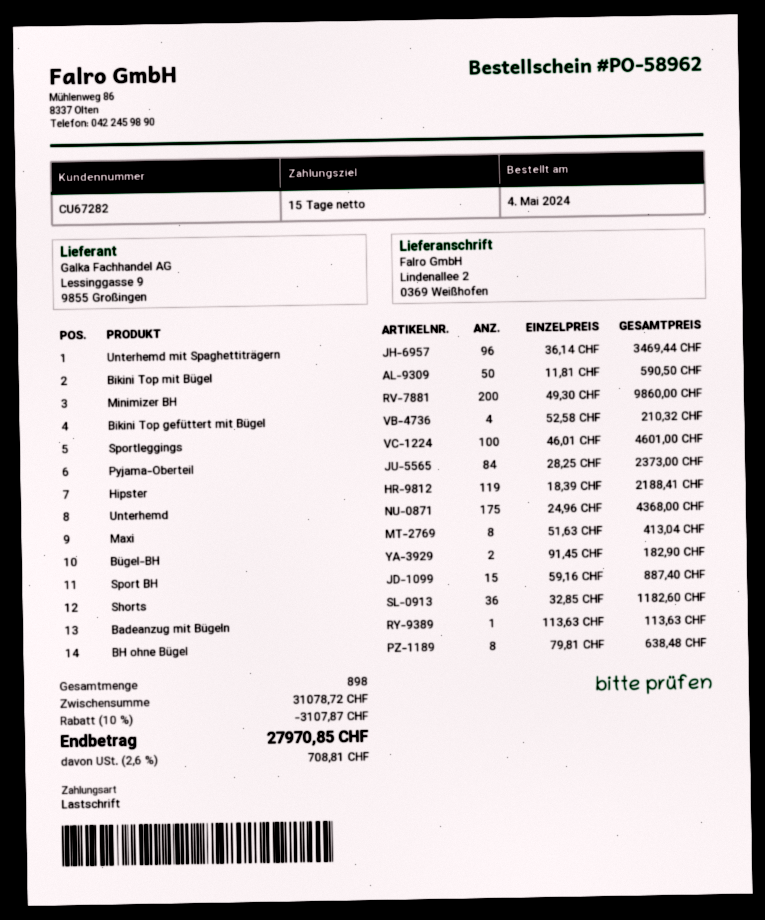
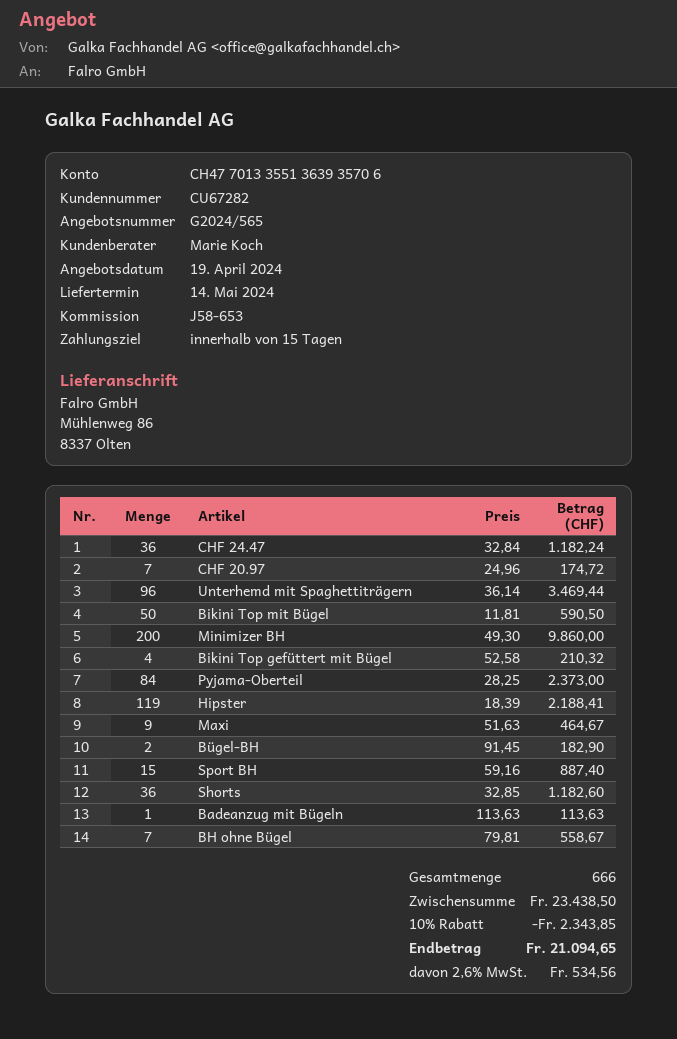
ship to: Lindenallee 2, 0369 Weißhofen -> Mühlenweg 86, 8337 Olten
Sportleggings: 100 x 46.01 = 4601.00 -> none
Unterhemd: 175 x 24.96 = 4368.00 -> none
Maxi: 8 x 51.63 = 413.04 -> 9 x 51.63 = 464.67
BH ohne Bügel: 8 x 79.81 = 638.48 -> 7 x 79.81 = 558.67
CHF 24.47: none -> 36 x 32.84 = 1182.24
CHF 20.97: none -> 7 x 24.96 = 174.72
total quantity: 898 -> 666
subtotal: 31078.72 -> 23438.50
discount: 10% = 3107.87 -> 10% = 2343.85
tax: 2.6% = 708.81 -> 2.6% = 534.56
total: 27970.85 -> 21094.65

